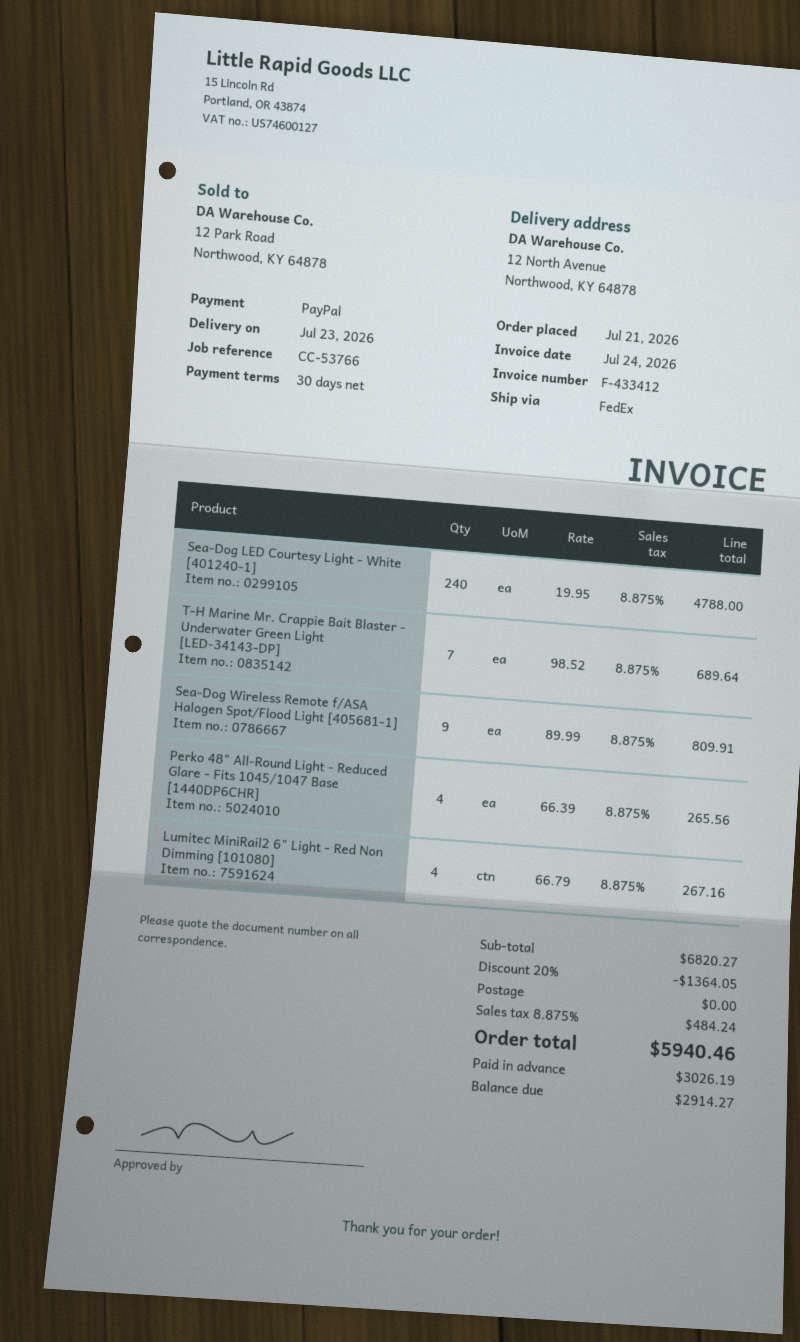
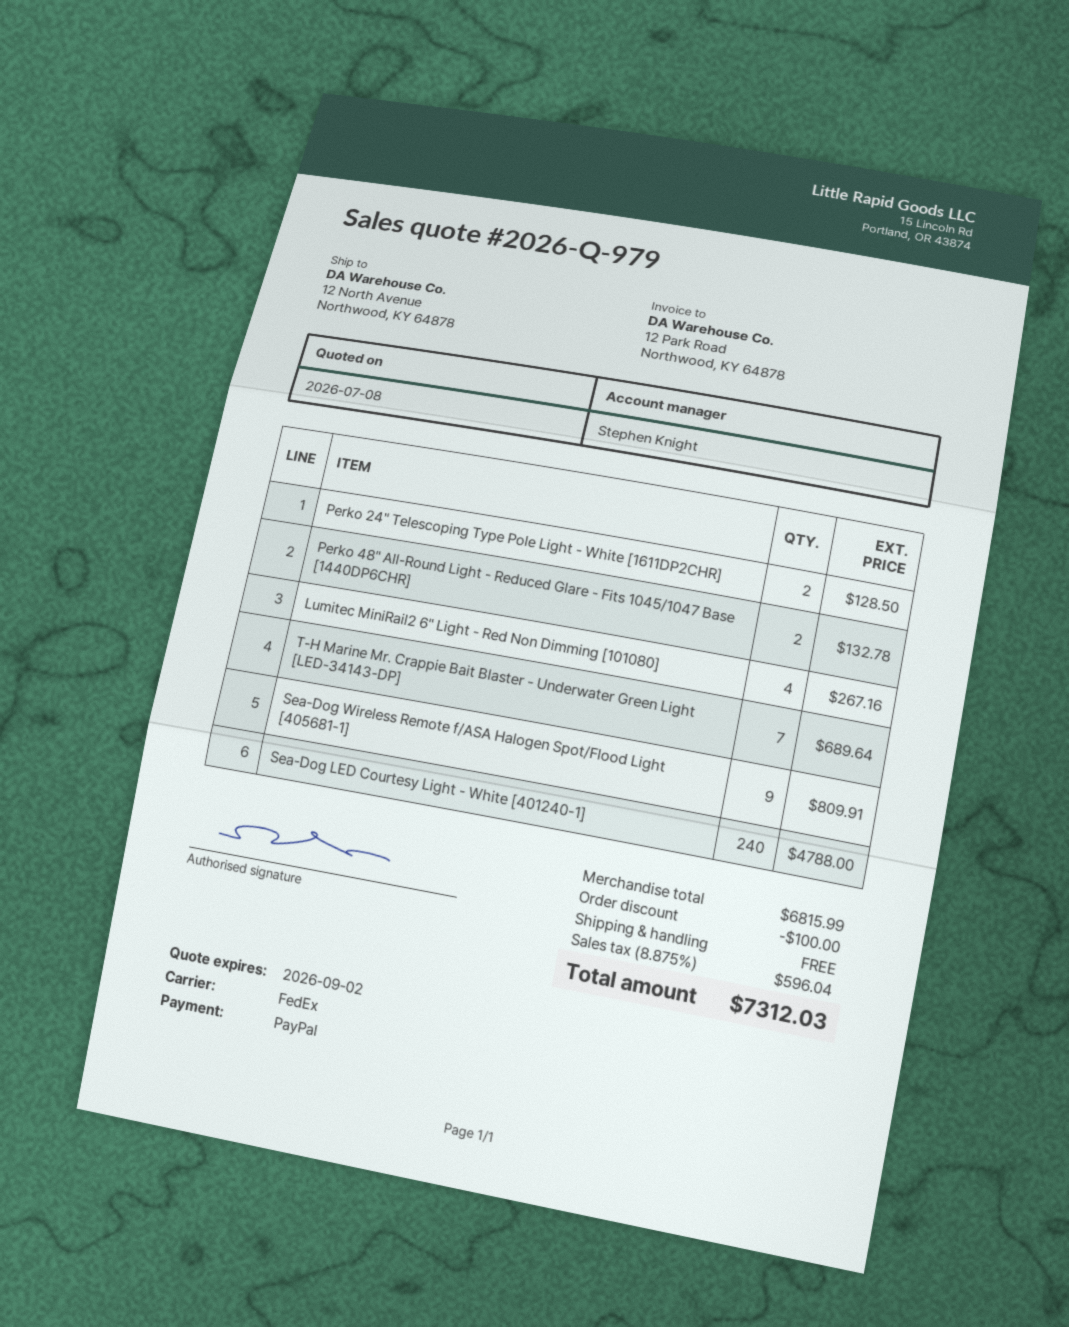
Perko 48" All-Round Light - Reduced Glare - Fits 1045/1047 Base [1440DP6CHR]: 4 for 265.56 -> 2 for 132.78
Perko 24" Telescoping Type Pole Light - White [1611DP2CHR]: none -> 2 for 128.50
subtotal: 6820.27 -> 6815.99
discount: 1364.05 -> 100.00
tax: 8.875% = 484.24 -> 8.875% = 596.04
total: 5940.46 -> 7312.03

